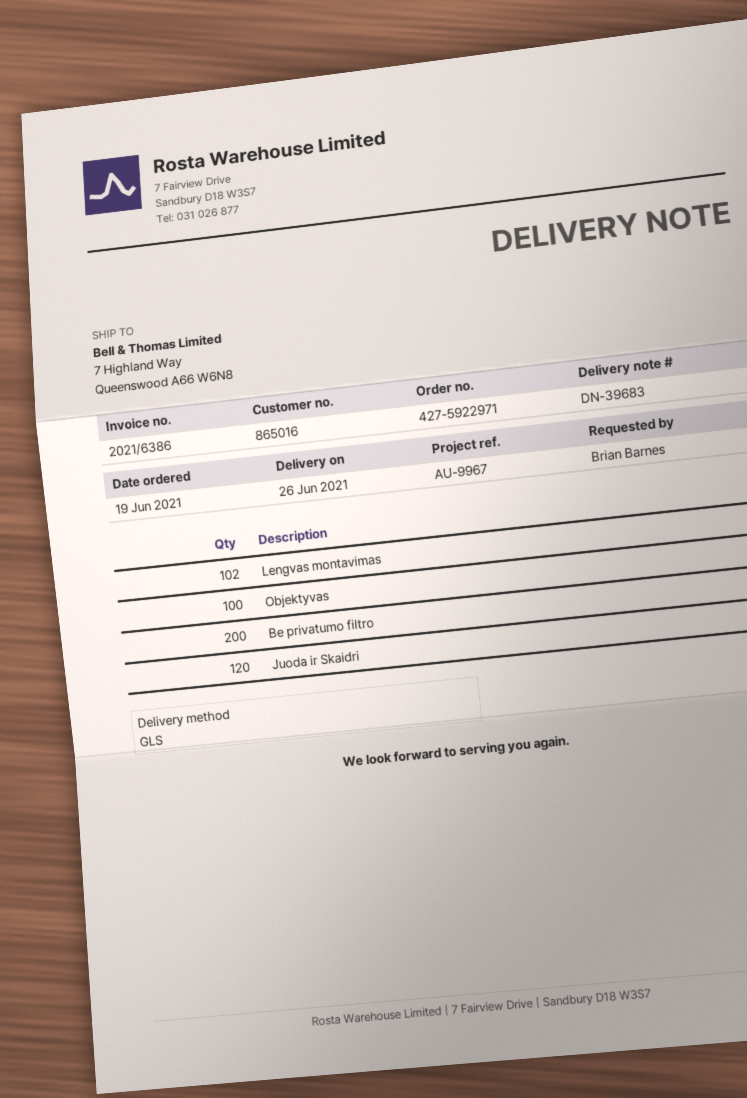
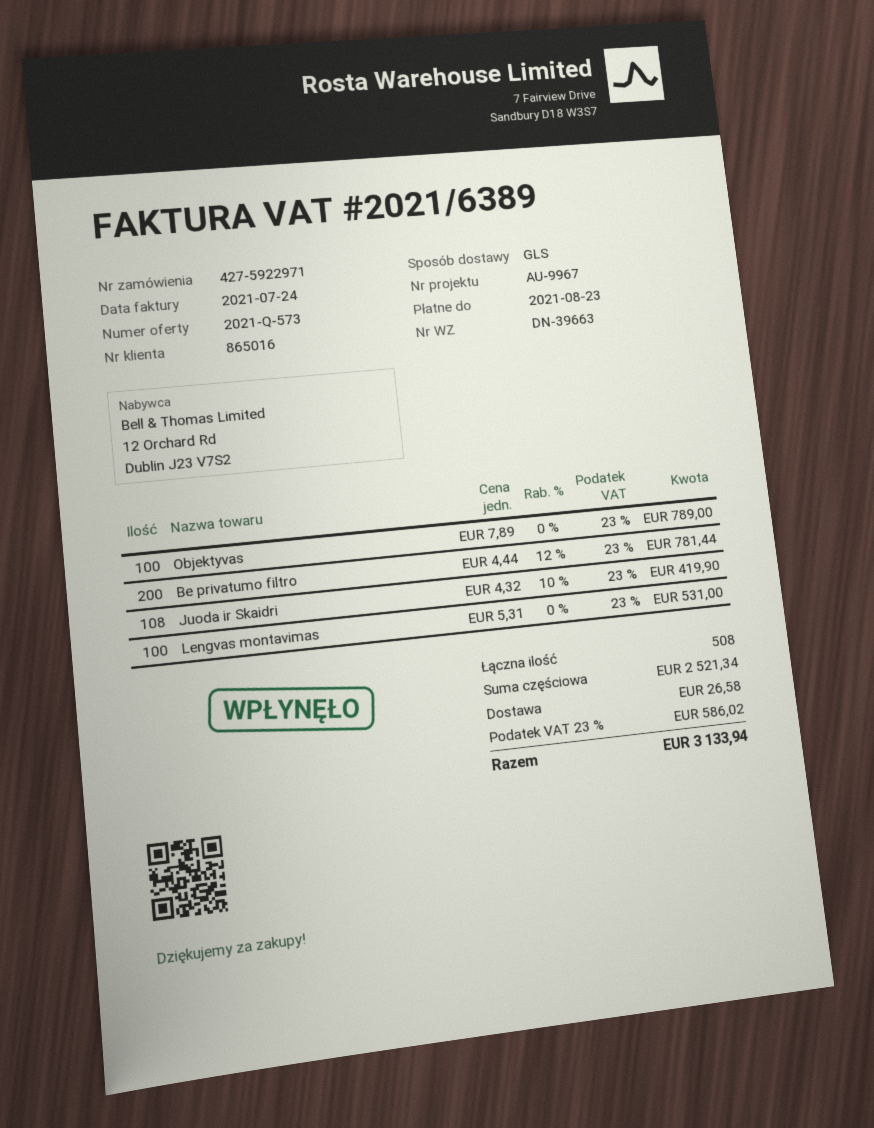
delivery note number: DN-39683 -> DN-39663
invoice number: 2021/6386 -> 2021/6389
Lengvas montavimas: 102 -> 100
Juoda ir Skaidri: 120 -> 108

